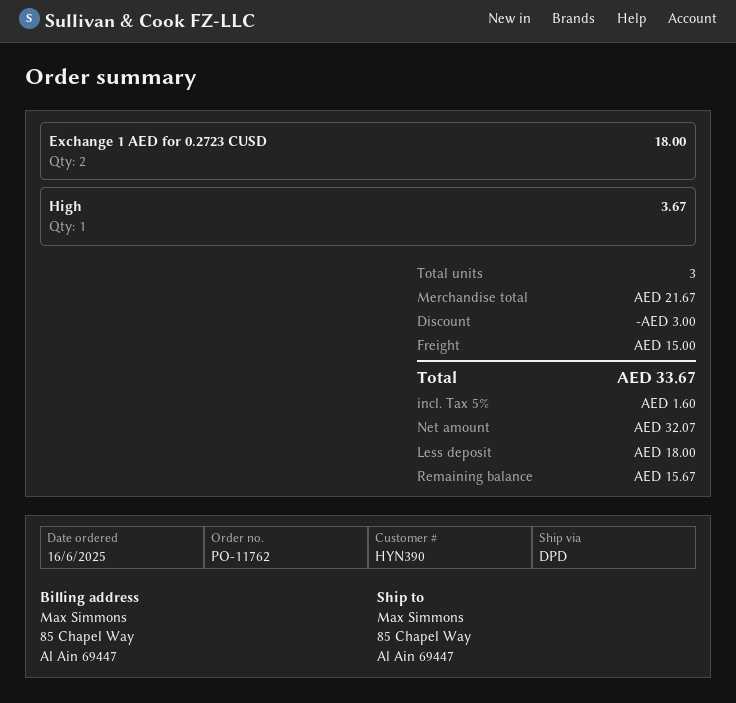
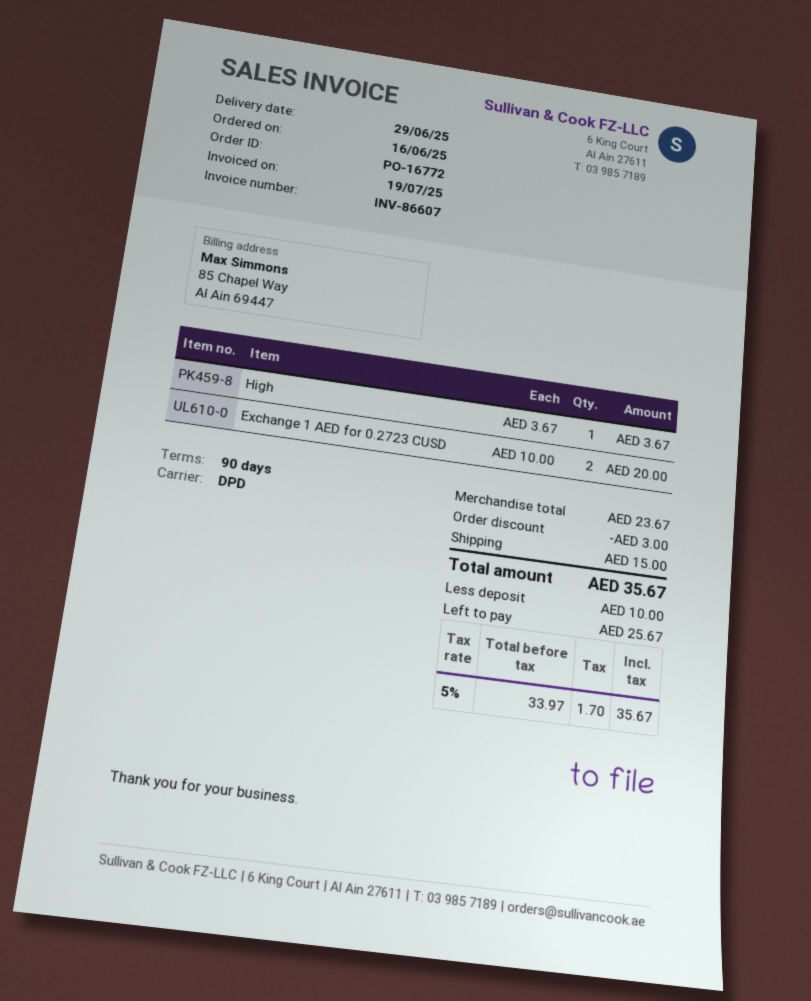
order number: PO-11762 -> PO-16772
Exchange 1 AED for 0.2723 CUSD: 2 for 18.00 -> 2 for 20.00
subtotal: 21.67 -> 23.67
net: 32.07 -> 33.97
tax: 5% = 1.60 -> 5% = 1.70
total: 33.67 -> 35.67
deposit: 18.00 -> 10.00
balance: 15.67 -> 25.67

